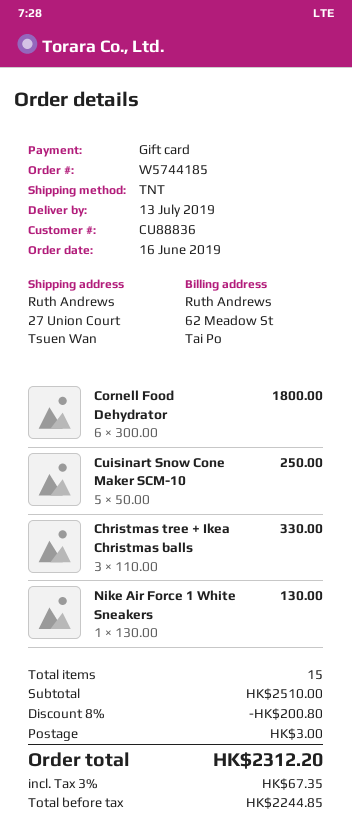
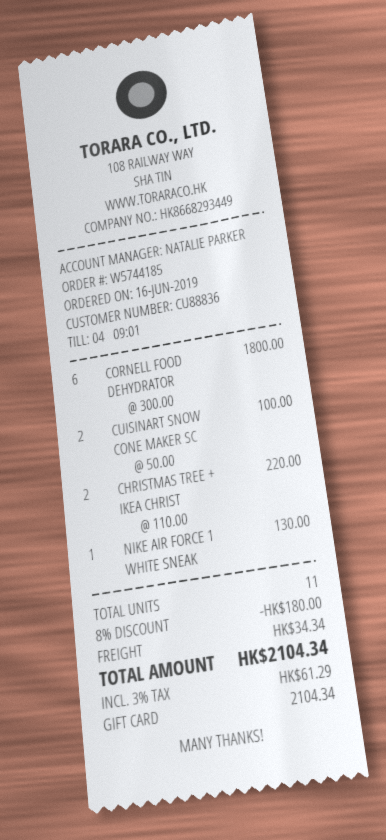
Cuisinart Snow Cone Maker SCM-10: 5 x 50.00 = 250.00 -> 2 x 50.00 = 100.00
Christmas tree + Ikea Christmas balls: 3 x 110.00 = 330.00 -> 2 x 110.00 = 220.00
total quantity: 15 -> 11
discount: 8% = 200.80 -> 8% = 180.00
shipping: 3.00 -> 34.34
tax: 3% = 67.35 -> 3% = 61.29
total: 2312.20 -> 2104.34

